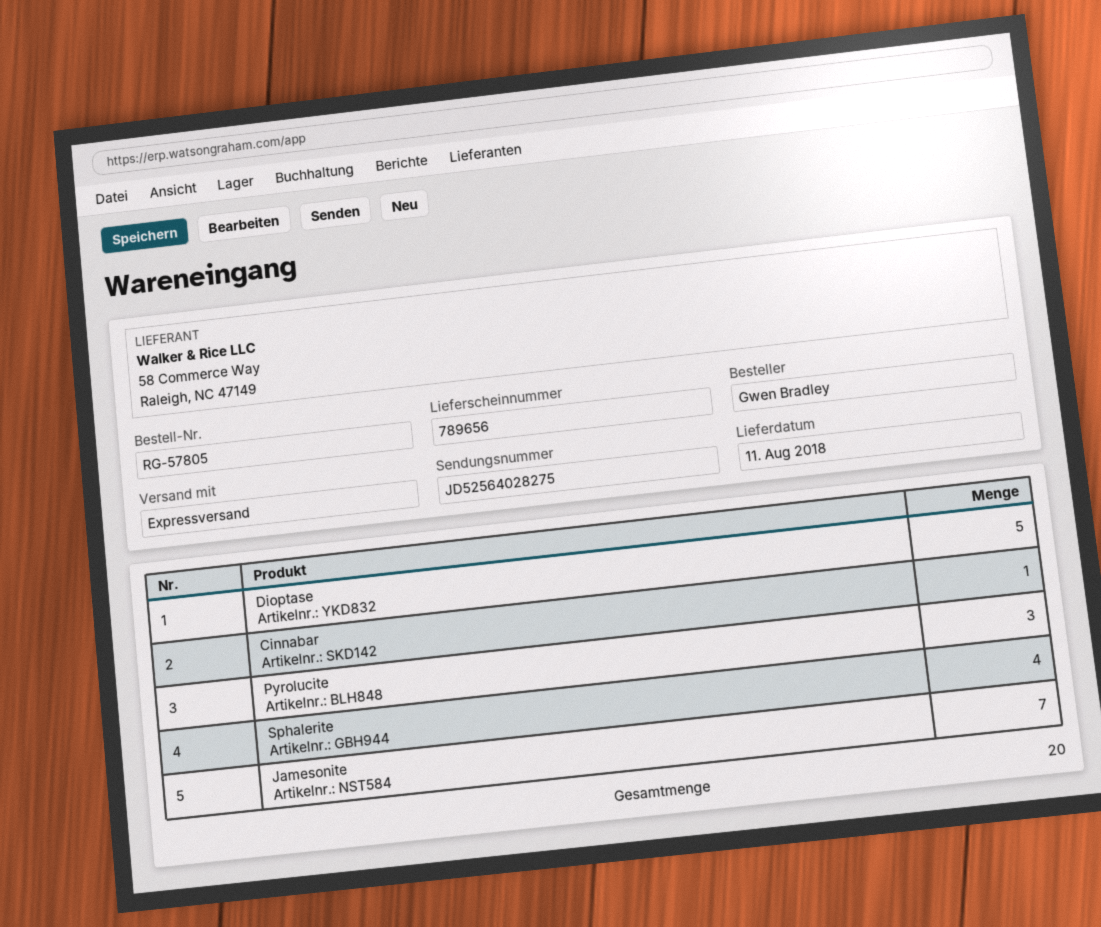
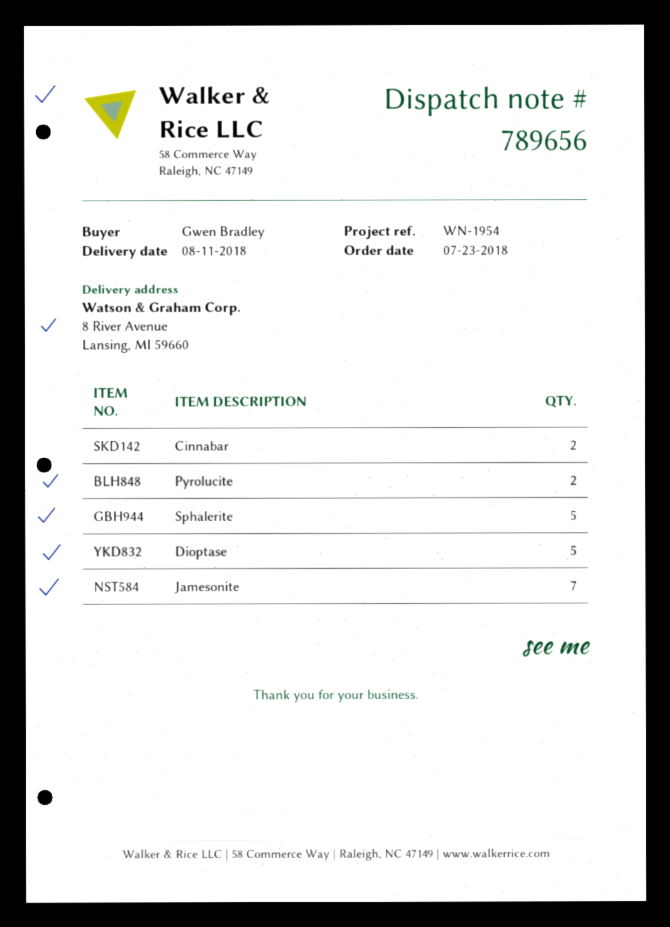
Cinnabar: 1 -> 2
Pyrolucite: 3 -> 2
Sphalerite: 4 -> 5

